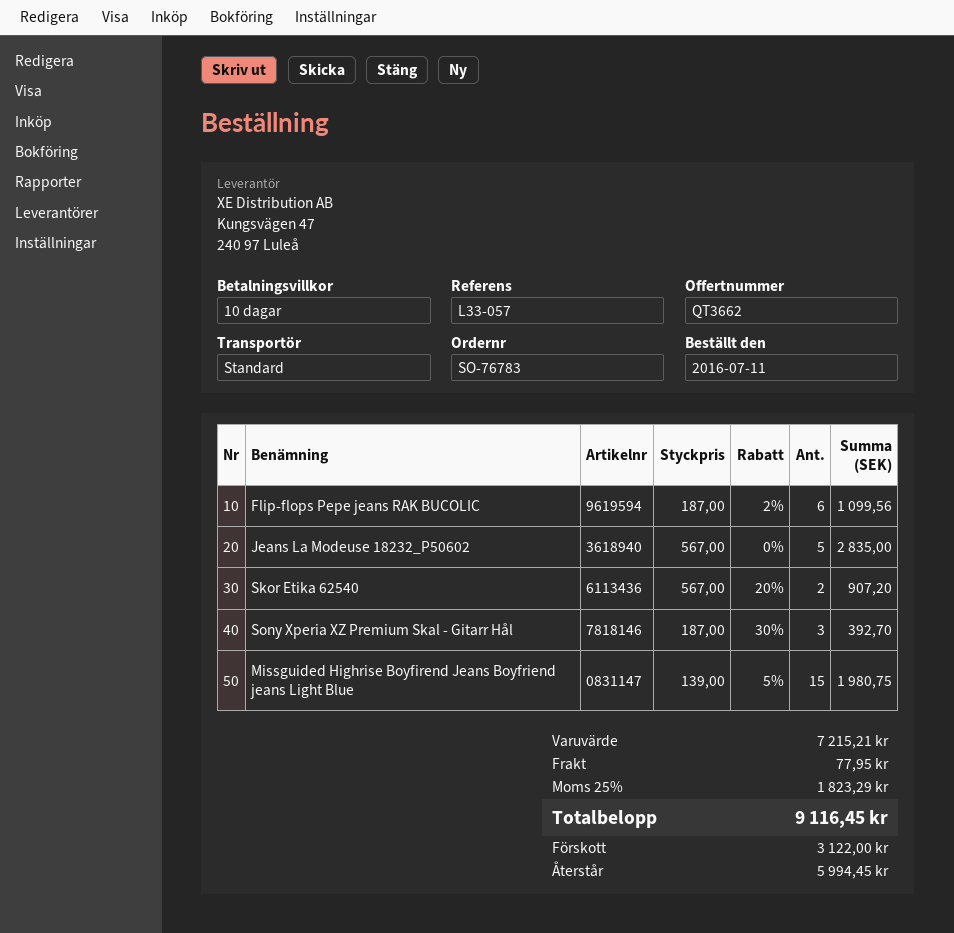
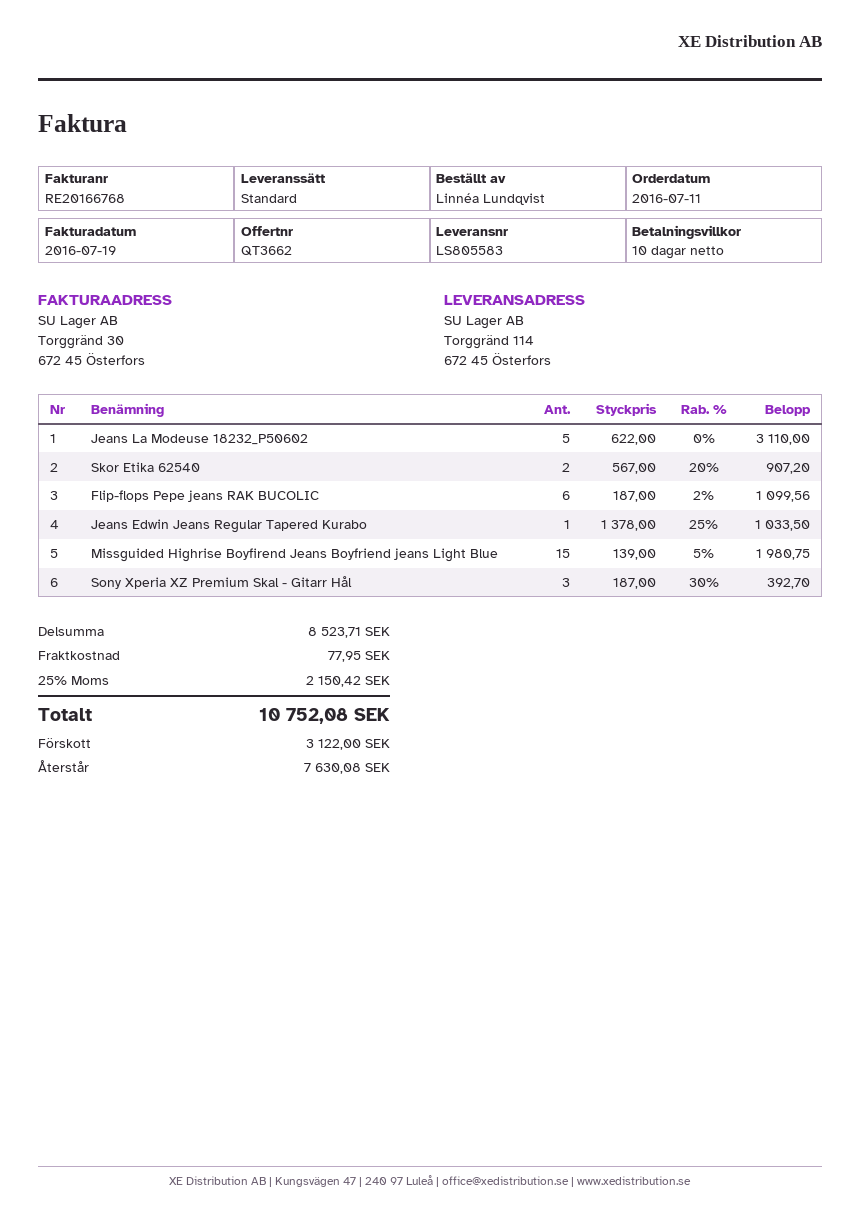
Jeans La Modeuse 18232_P50602: 5 x 567.00 = 2835.00 -> 5 x 622.00 = 3110.00
Jeans Edwin Jeans Regular Tapered Kurabo: none -> 1 x 1378.00 - 25% = 1033.50
subtotal: 7215.21 -> 8523.71
tax: 25% = 1823.29 -> 25% = 2150.42
total: 9116.45 -> 10752.08
balance: 5994.45 -> 7630.08

